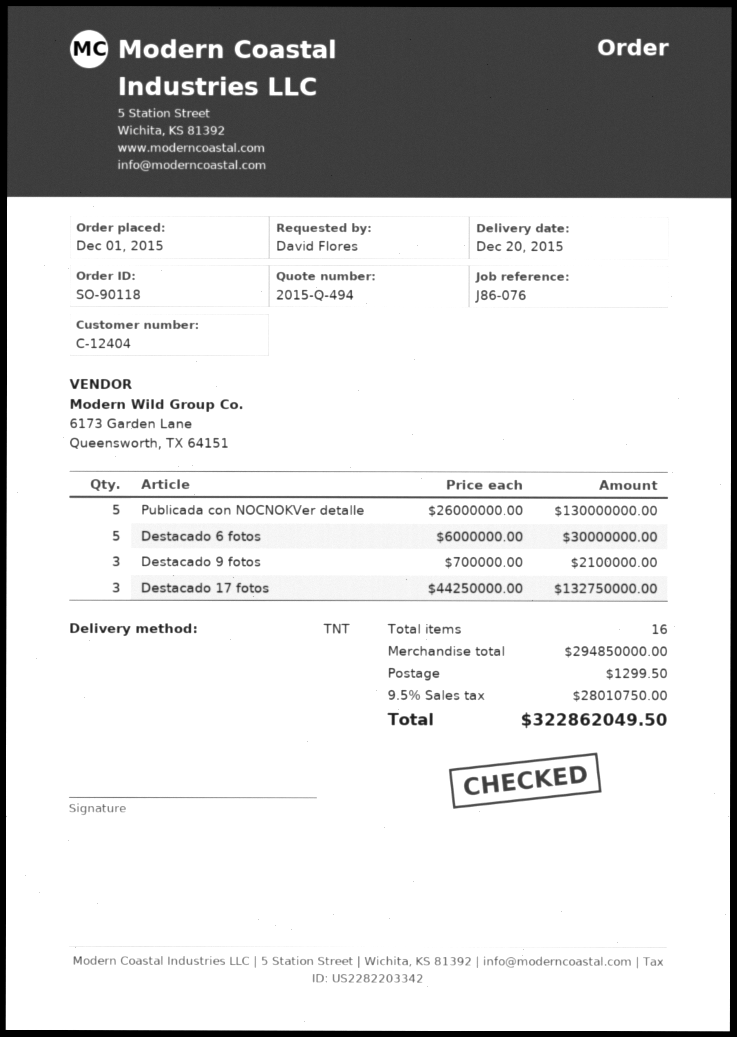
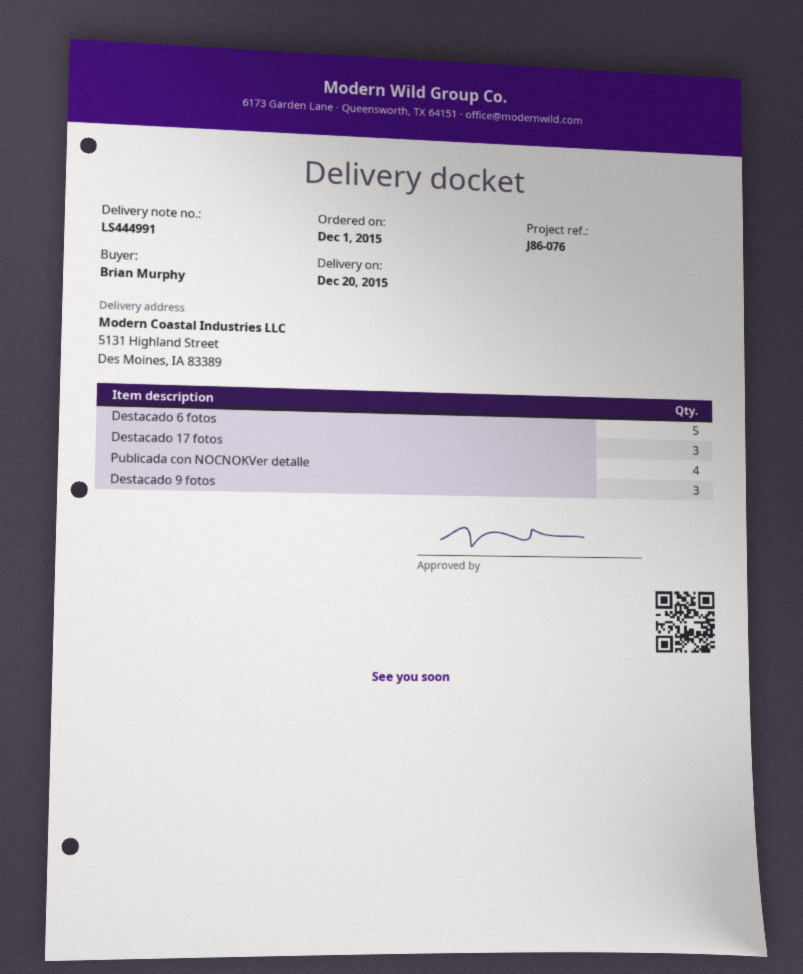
ordered by: David Flores -> Brian Murphy
Publicada con NOCNOKVer detalle: 5 -> 4

